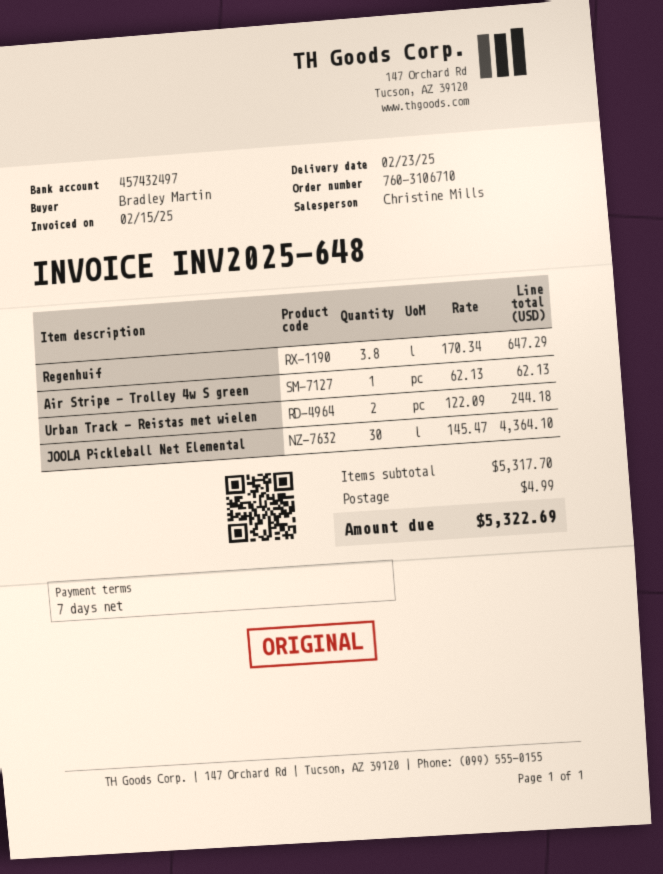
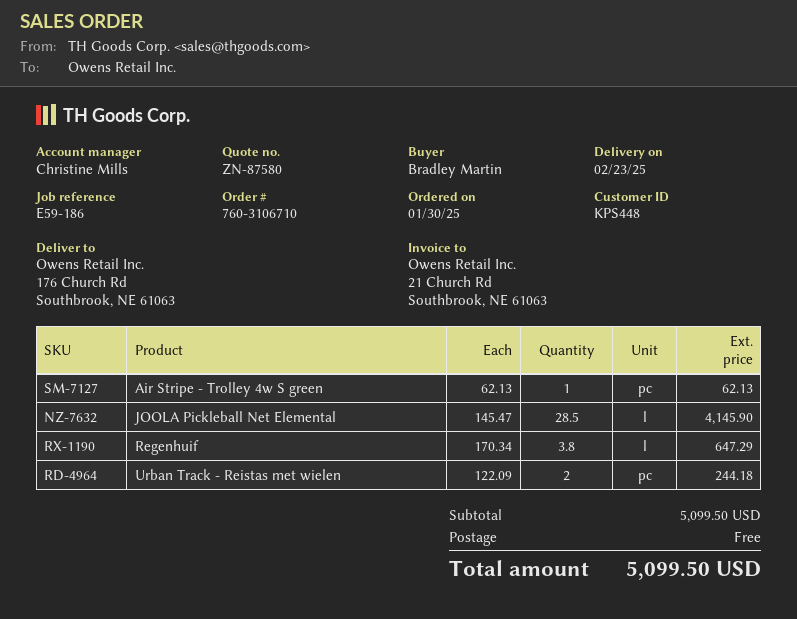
JOOLA Pickleball Net Elemental: 30 x 145.47 = 4364.10 -> 28.5 x 145.47 = 4145.90
subtotal: 5317.70 -> 5099.50
shipping: 4.99 -> 0.00
total: 5322.69 -> 5099.50

